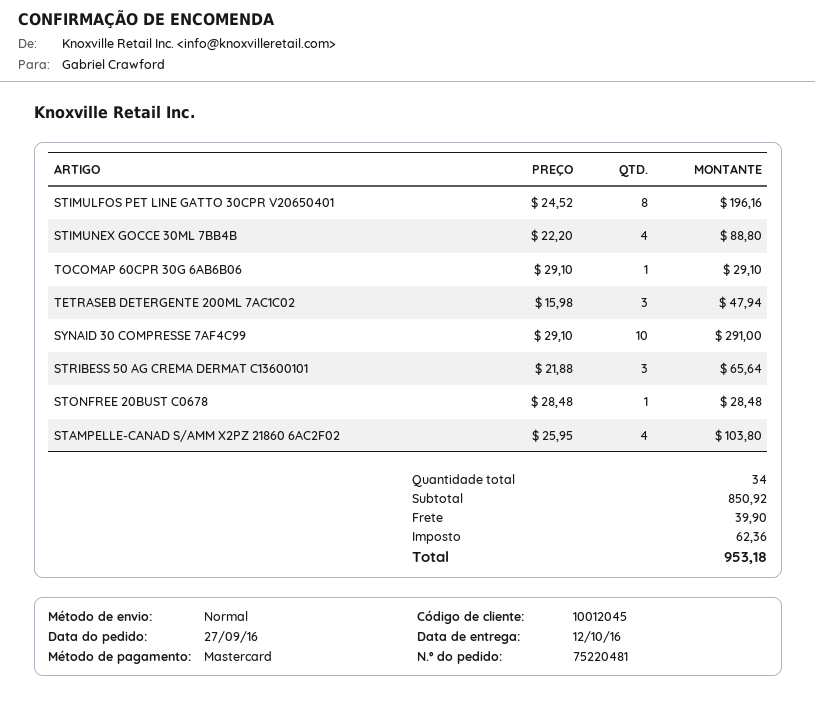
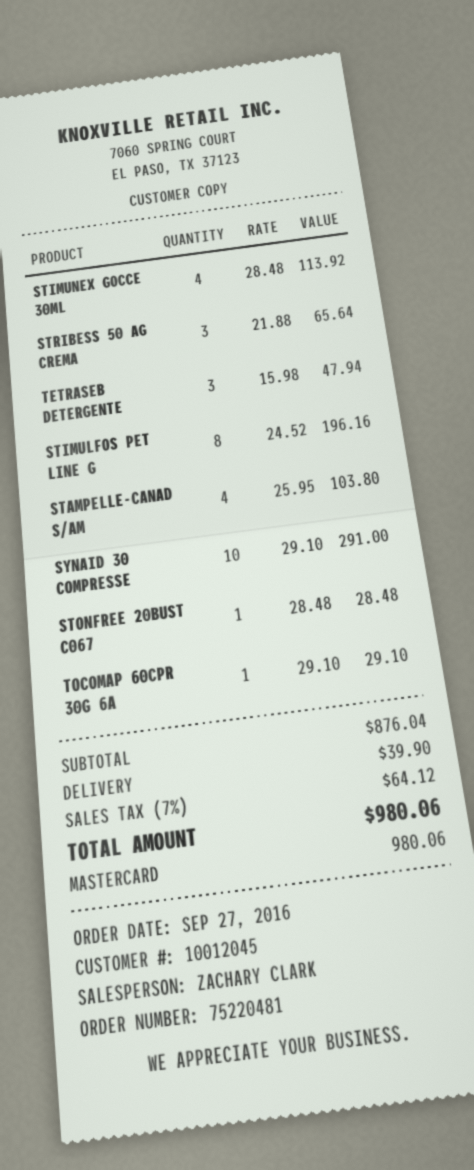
STIMUNEX GOCCE 30ML 7BB4B: 4 x 22.20 = 88.80 -> 4 x 28.48 = 113.92
subtotal: 850.92 -> 876.04
tax: 62.36 -> 64.12
total: 953.18 -> 980.06

